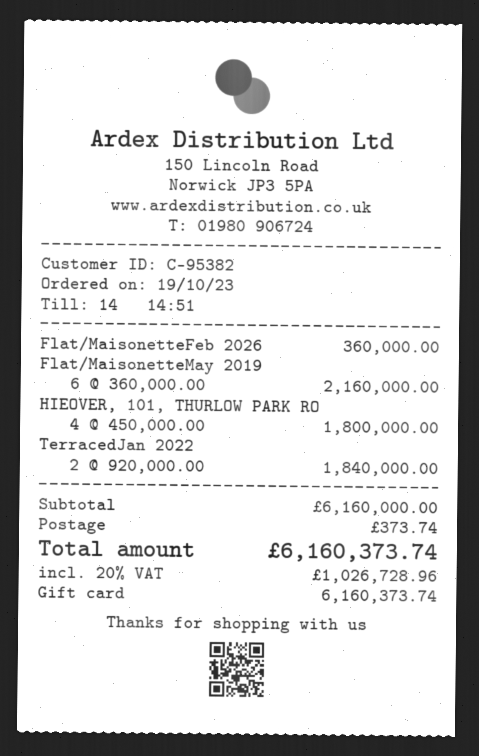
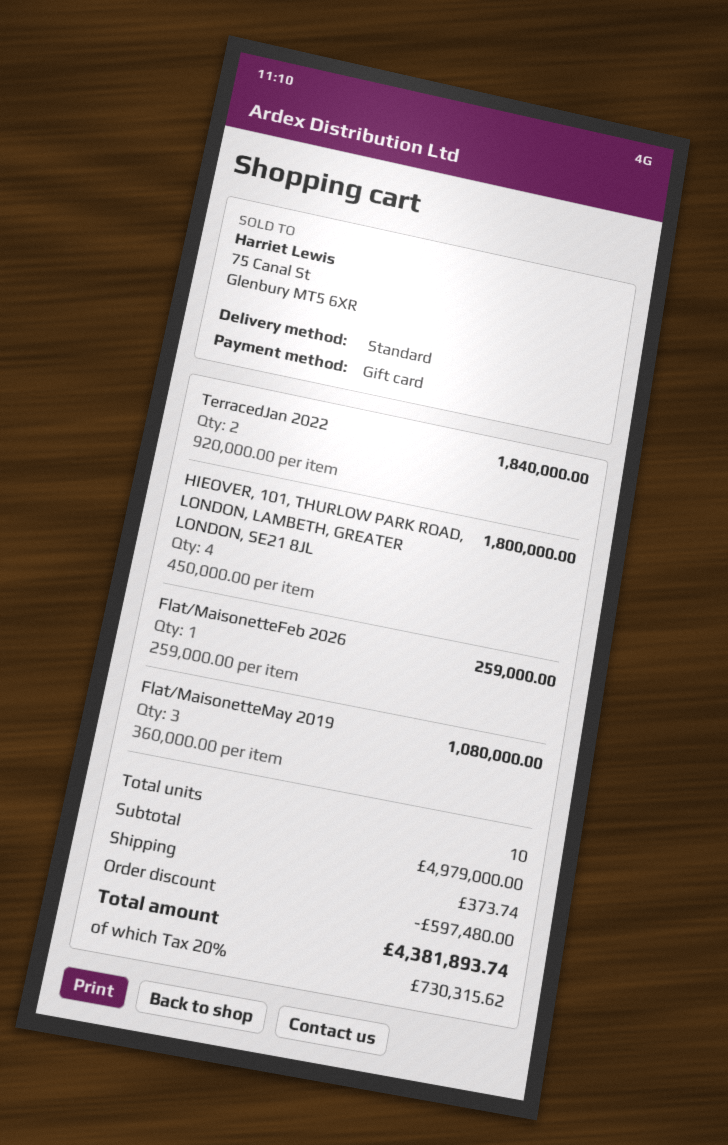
Flat/MaisonetteFeb 2026: 1 x 360000.00 = 360000.00 -> 1 x 259000.00 = 259000.00
Flat/MaisonetteMay 2019: 6 x 360000.00 = 2160000.00 -> 3 x 360000.00 = 1080000.00
subtotal: 6160000.00 -> 4979000.00
discount: none -> 597480.00
tax: 20% = 1026728.96 -> 20% = 730315.62
total: 6160373.74 -> 4381893.74

